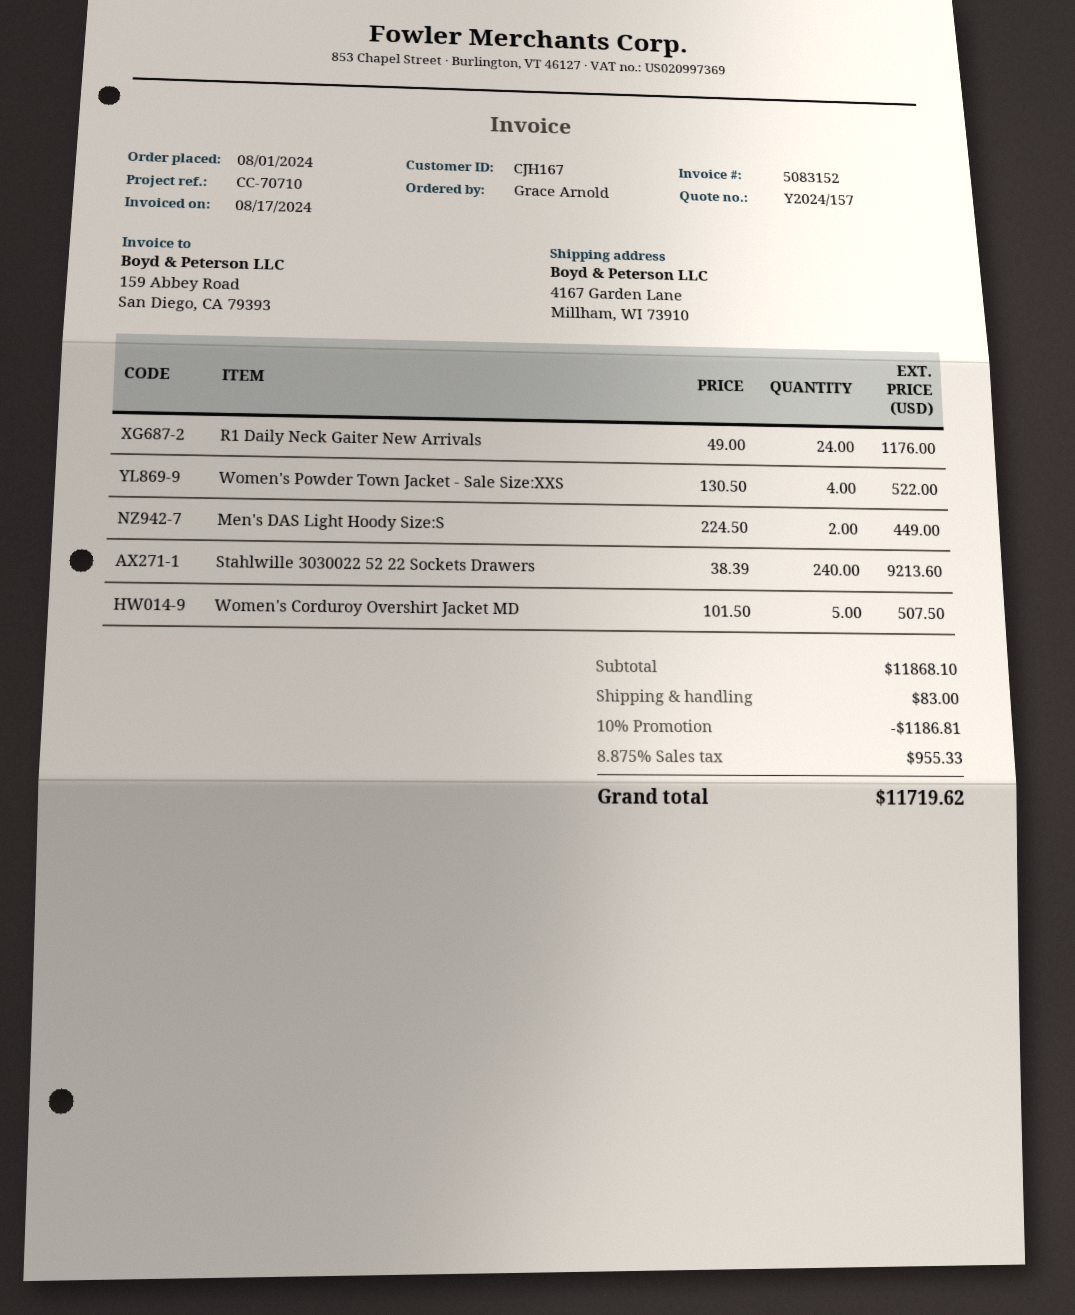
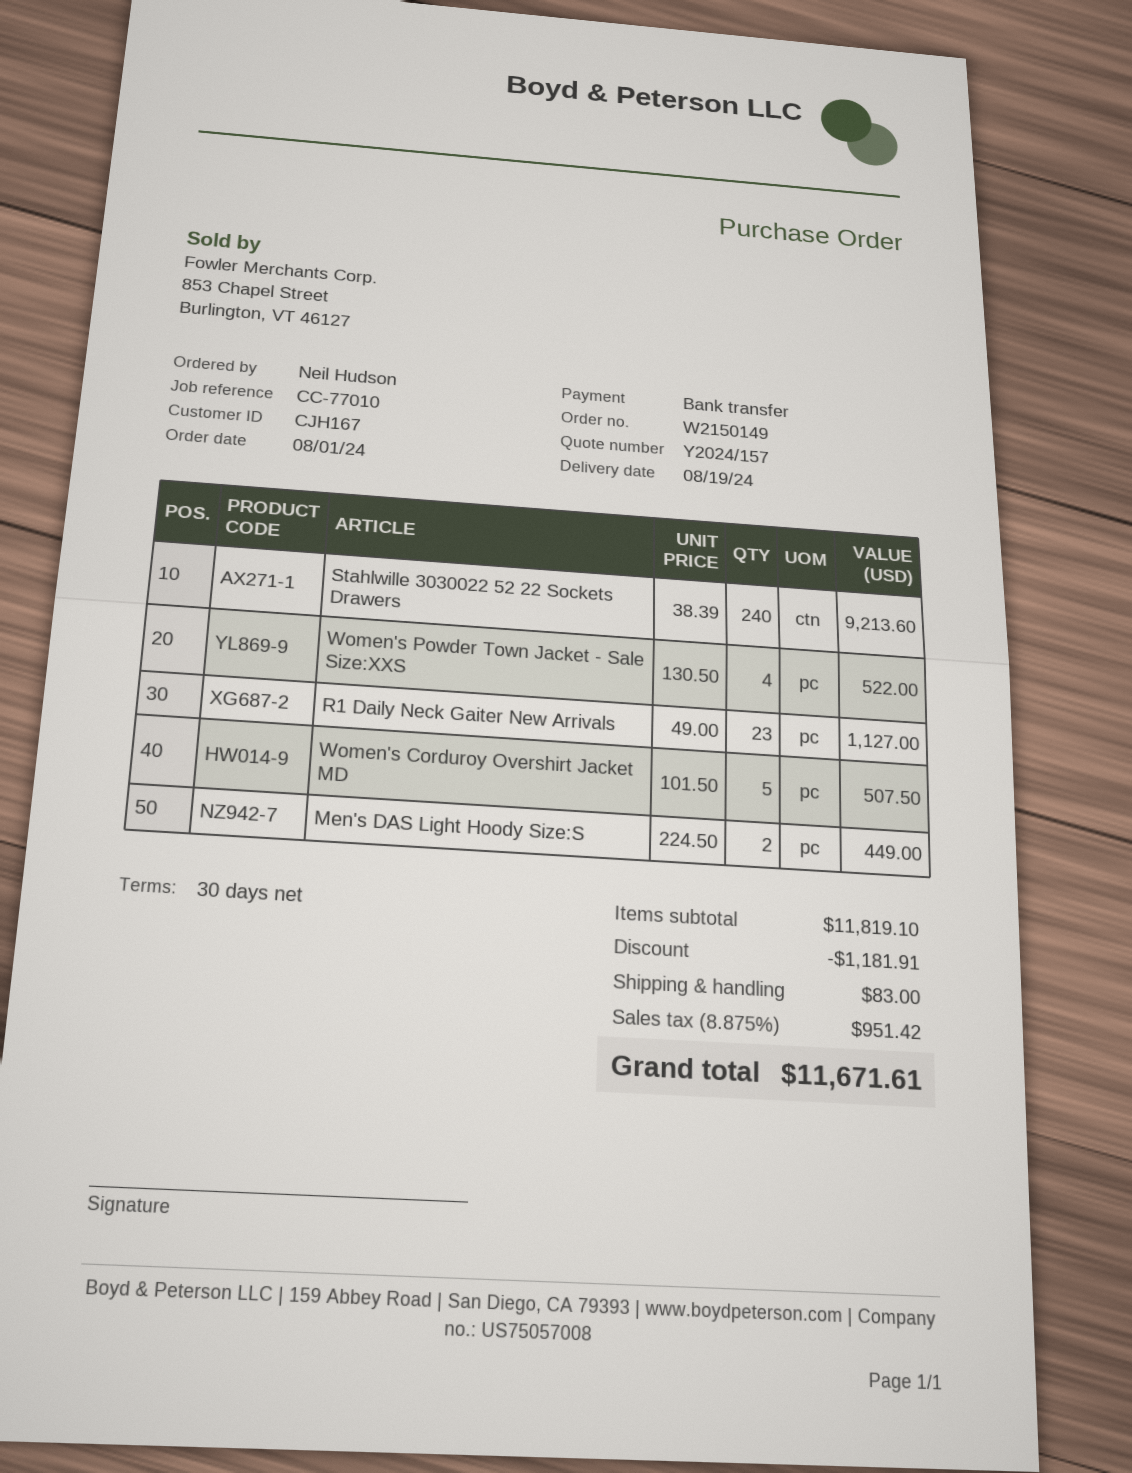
reference: CC-70710 -> CC-77010
ordered by: Grace Arnold -> Neil Hudson
R1 Daily Neck Gaiter New Arrivals: 24 x 49.00 = 1176.00 -> 23 x 49.00 = 1127.00
subtotal: 11868.10 -> 11819.10
discount: 1186.81 -> 1181.91
tax: 8.875% = 955.33 -> 8.875% = 951.42
total: 11719.62 -> 11671.61

